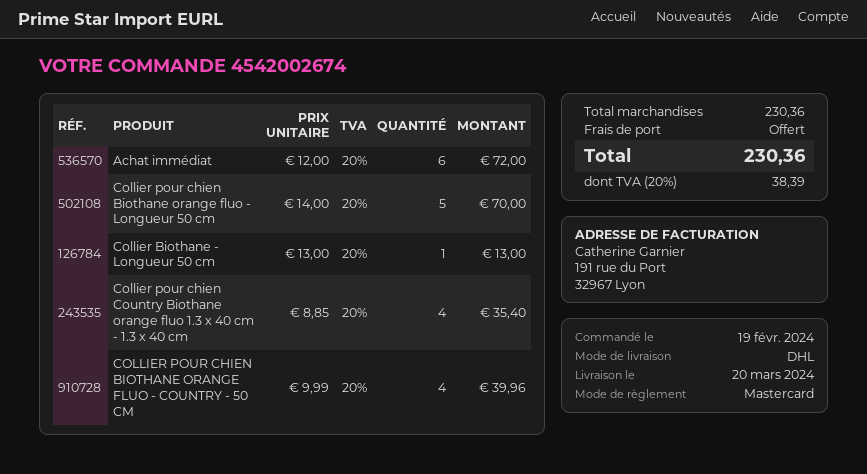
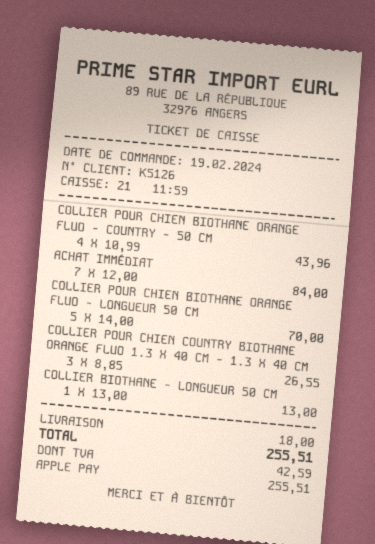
payment method: Mastercard -> Apple Pay
Achat immédiat: 6 x 12.00 = 72.00 -> 7 x 12.00 = 84.00
Collier pour chien Country Biothane orange fluo 1.3 x 40 cm - 1.3 x 40 cm: 4 x 8.85 = 35.40 -> 3 x 8.85 = 26.55
COLLIER POUR CHIEN BIOTHANE ORANGE FLUO - COUNTRY - 50 CM: 4 x 9.99 = 39.96 -> 4 x 10.99 = 43.96
shipping: 0.00 -> 18.00
tax: 38.39 -> 42.59
total: 230.36 -> 255.51

